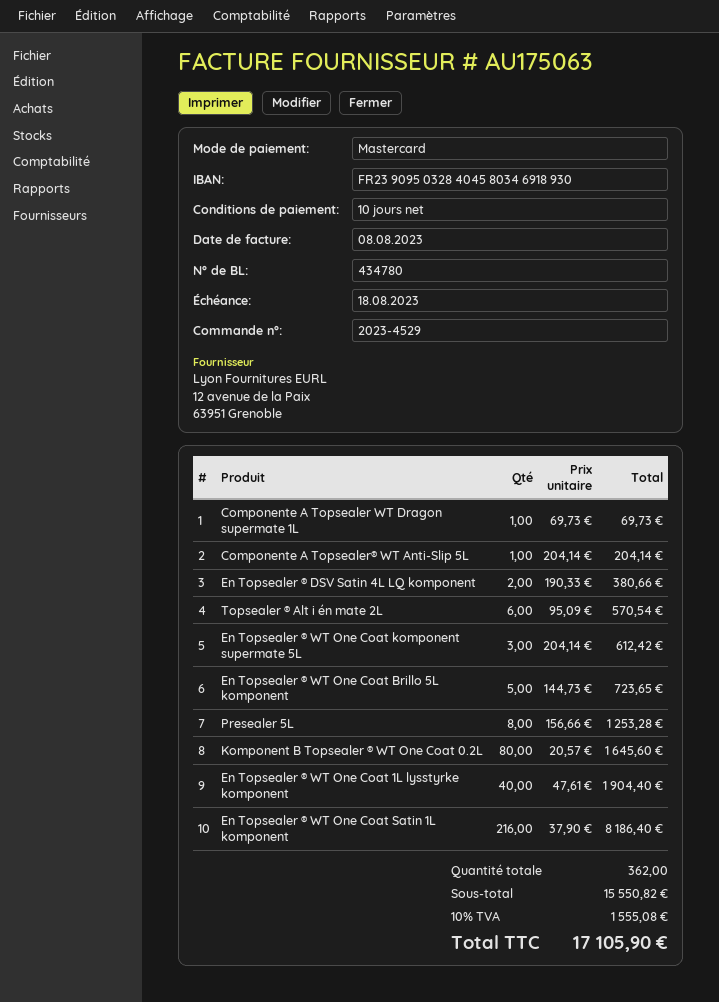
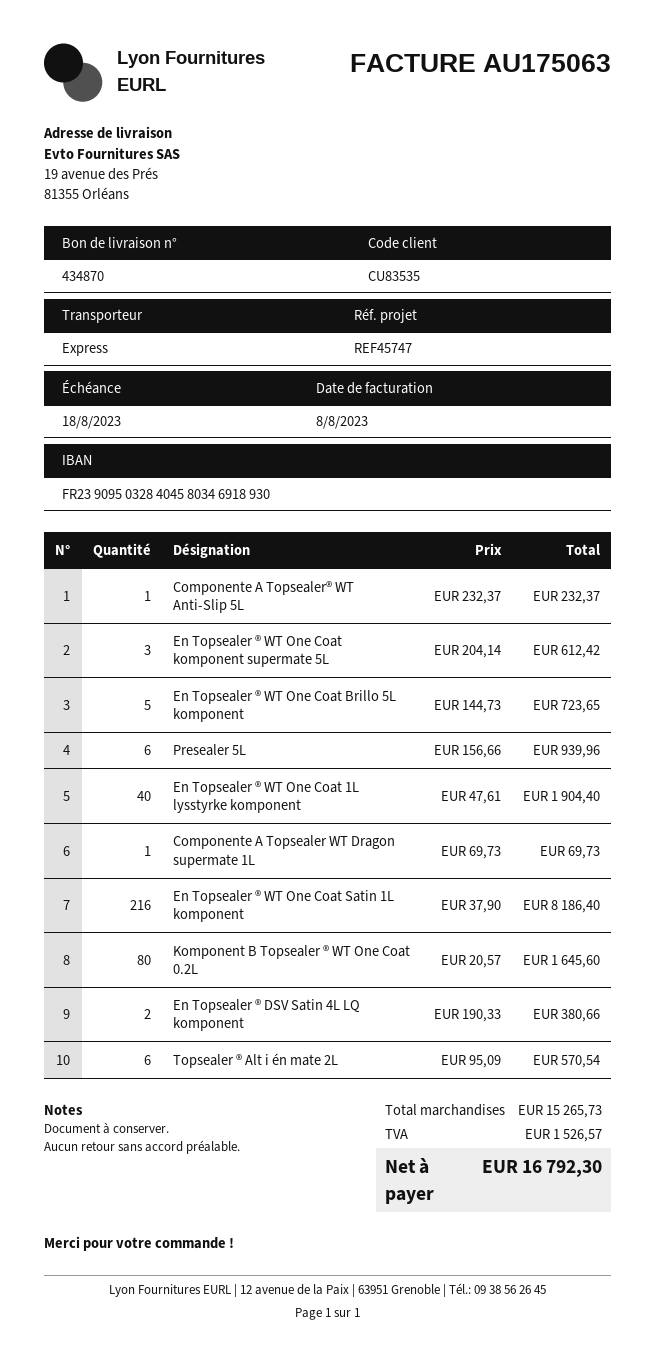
delivery note number: 434780 -> 434870
Componente A Topsealer® WT Anti-Slip 5L: 1 x 204.14 = 204.14 -> 1 x 232.37 = 232.37
Presealer 5L: 8 x 156.66 = 1253.28 -> 6 x 156.66 = 939.96
subtotal: 15550.82 -> 15265.73
tax: 1555.08 -> 1526.57
total: 17105.90 -> 16792.30

